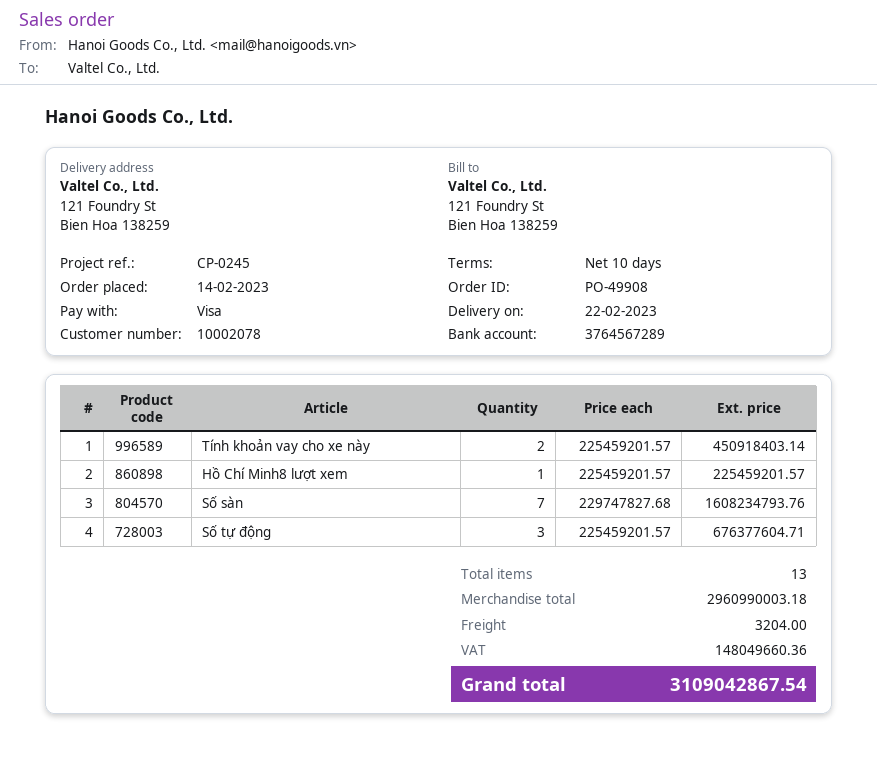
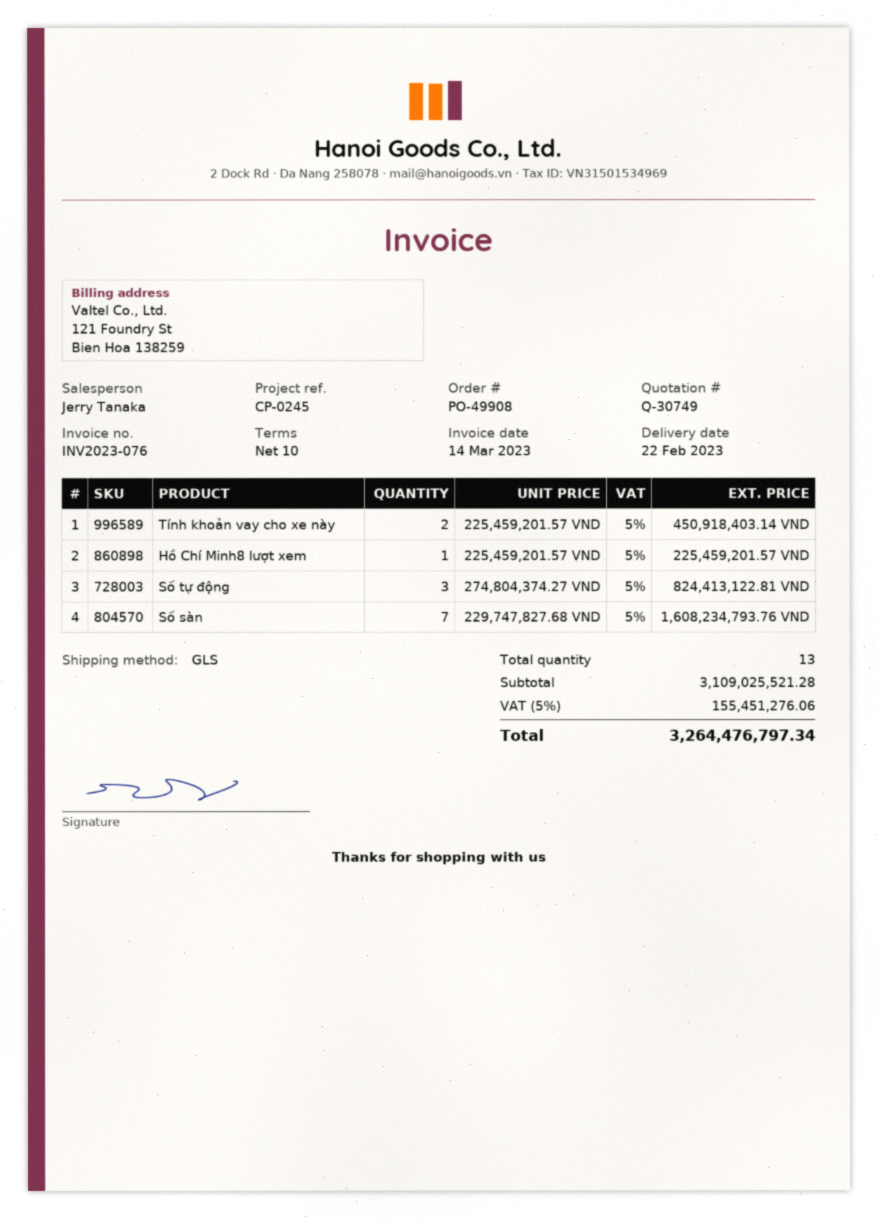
Số tự động: 3 x 225459201.57 = 676377604.71 -> 3 x 274804374.27 = 824413122.81
subtotal: 2960990003.18 -> 3109025521.28
shipping: 3204.00 -> none
tax: 148049660.36 -> 155451276.06
total: 3109042867.54 -> 3264476797.34

